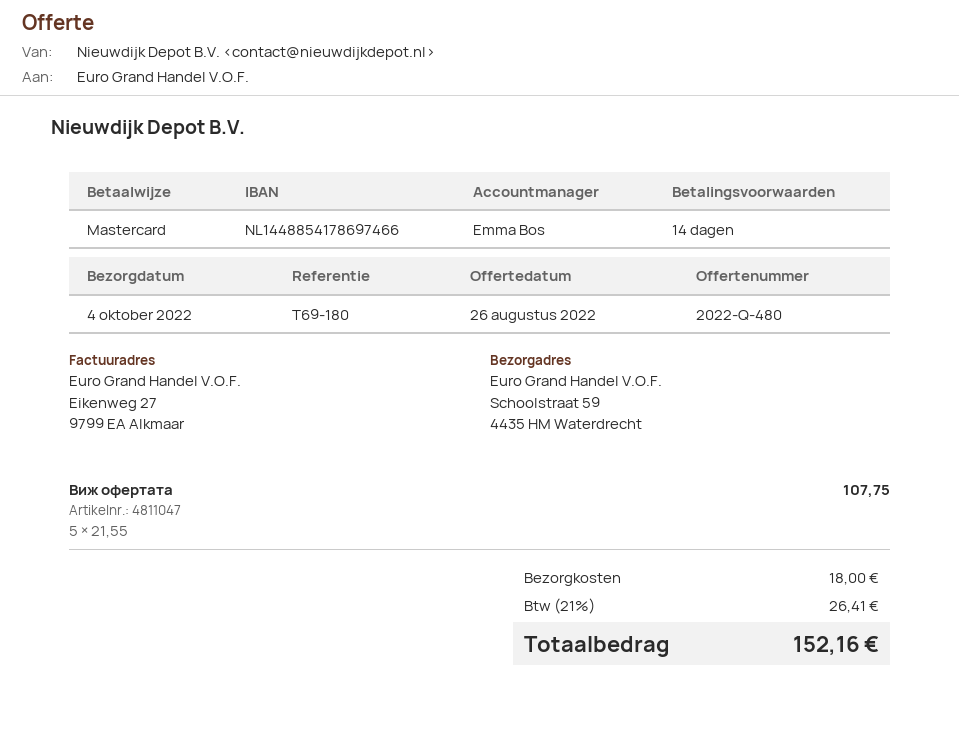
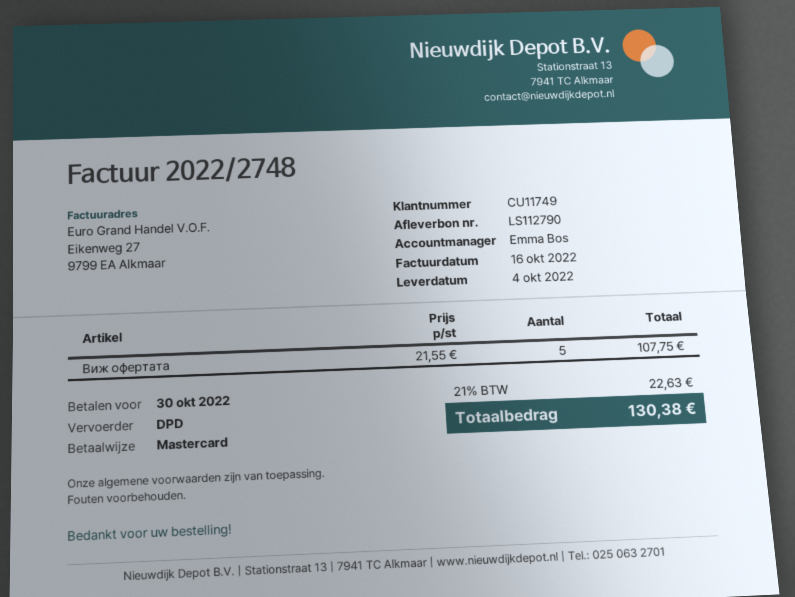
shipping: 18.00 -> none
tax: 21% = 26.41 -> 21% = 22.63
total: 152.16 -> 130.38

